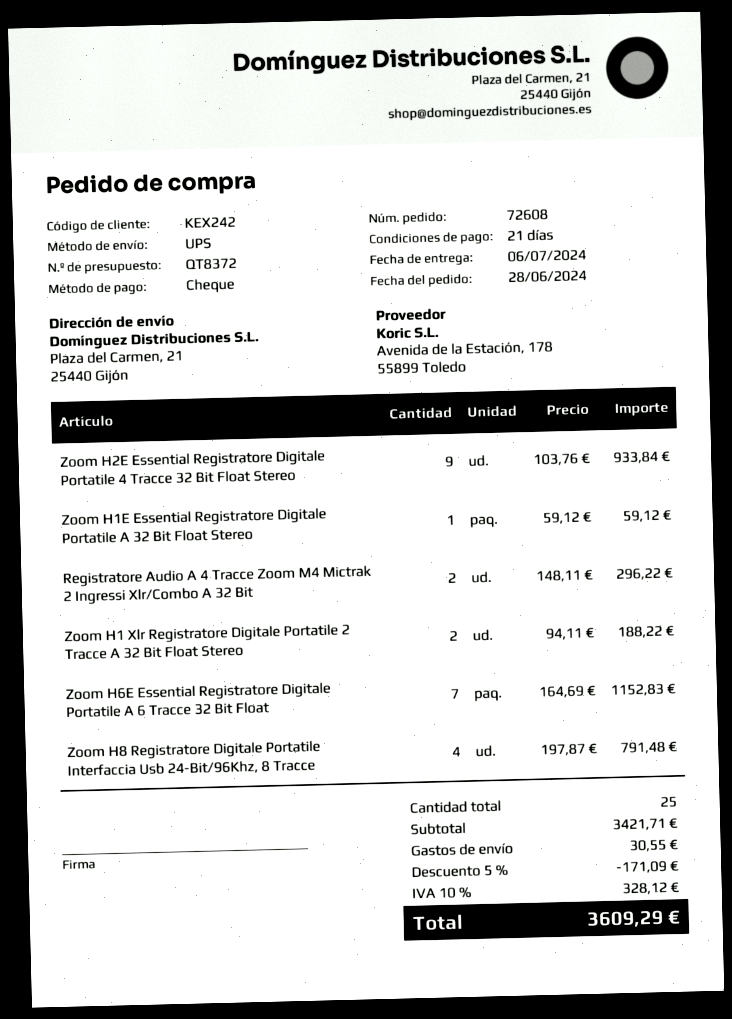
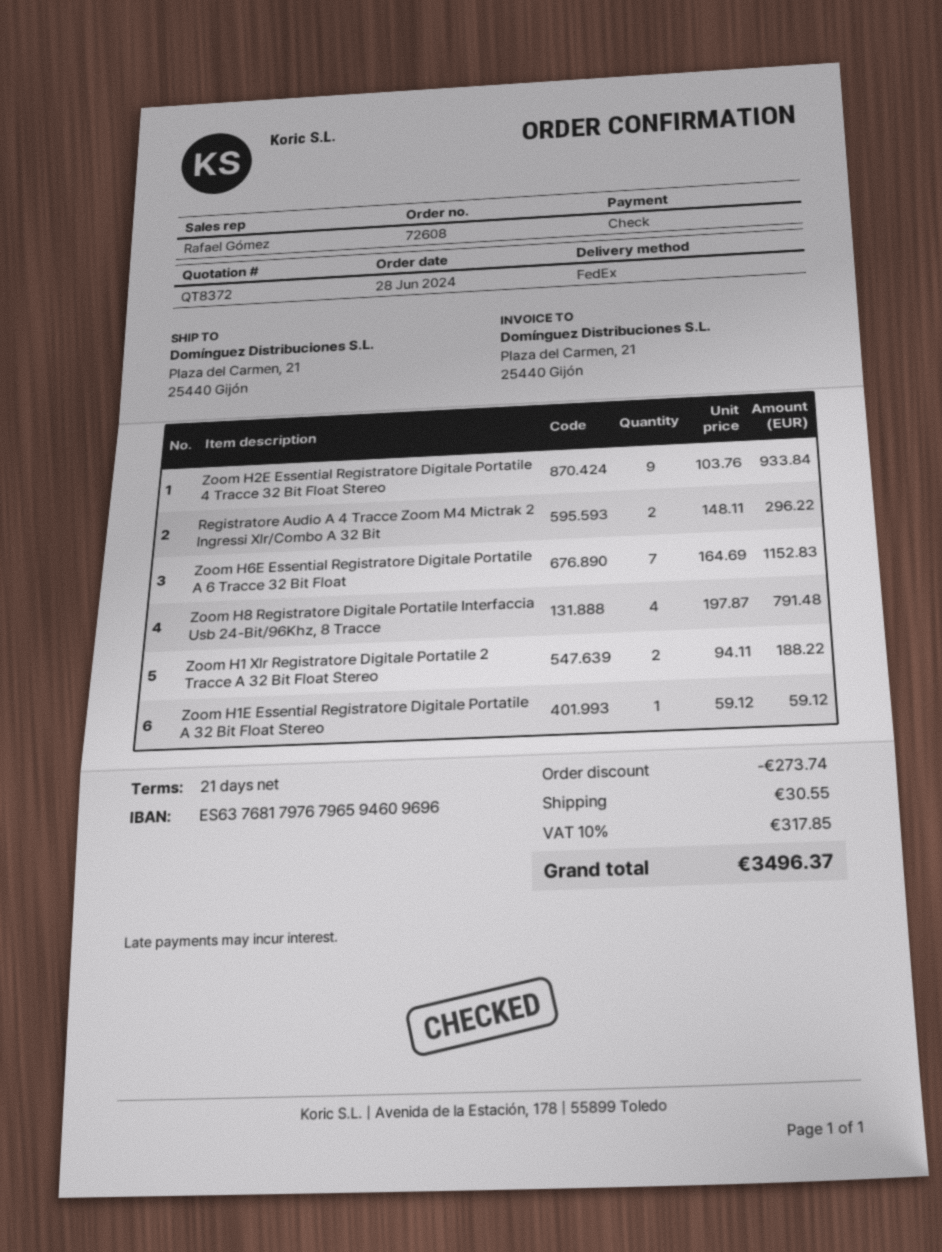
shipping method: UPS -> FedEx
discount: 171.09 -> 273.74
tax: 10% = 328.12 -> 10% = 317.85
total: 3609.29 -> 3496.37

